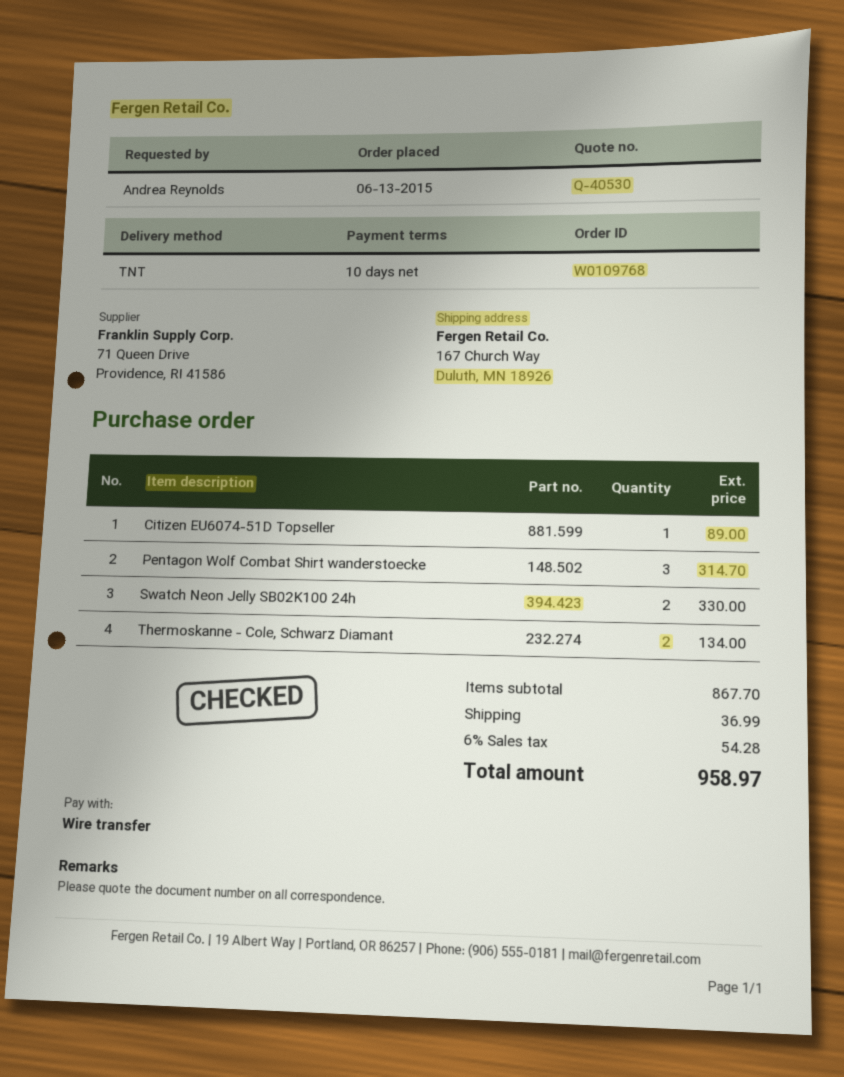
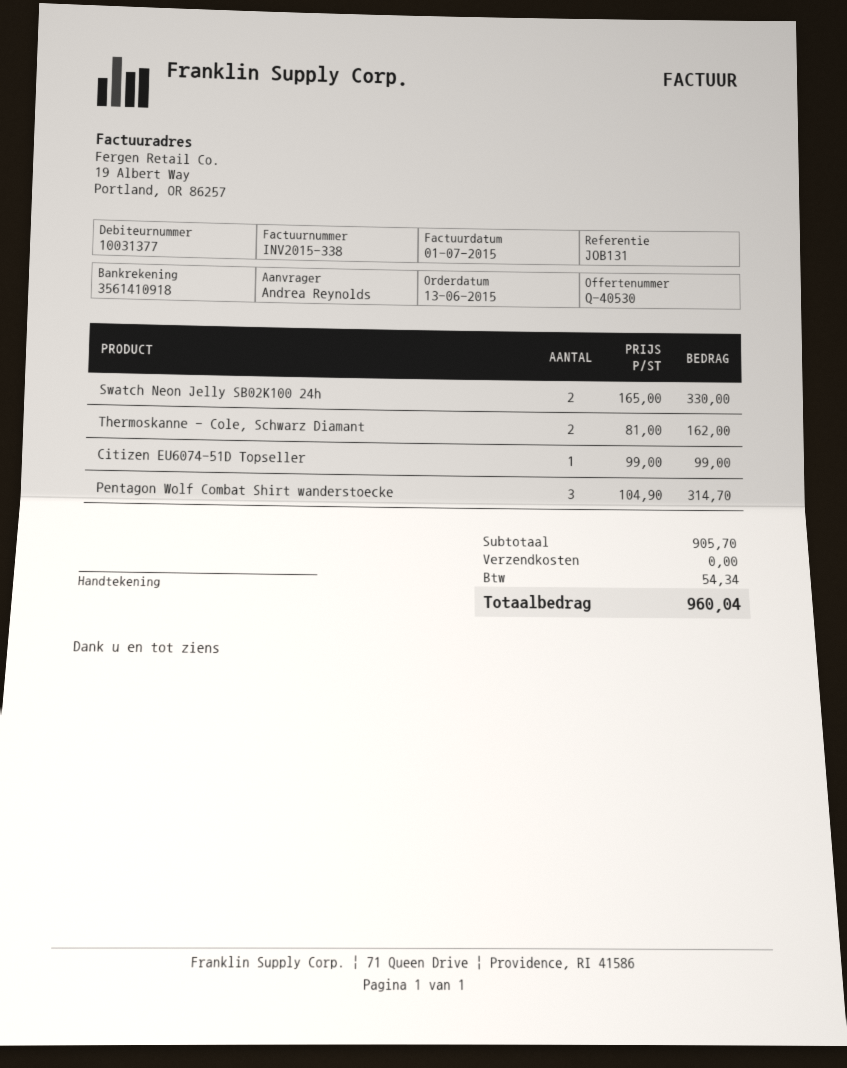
Citizen EU6074-51D Topseller: 1 for 89.00 -> 1 for 99.00
Thermoskanne - Cole, Schwarz Diamant: 2 for 134.00 -> 2 for 162.00
subtotal: 867.70 -> 905.70
shipping: 36.99 -> 0.00
tax: 54.28 -> 54.34
total: 958.97 -> 960.04

